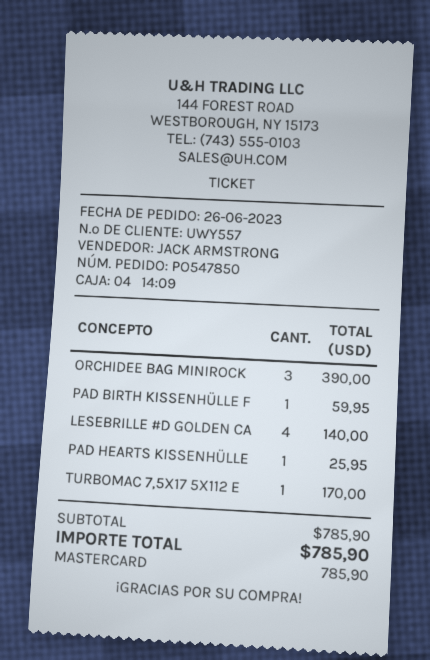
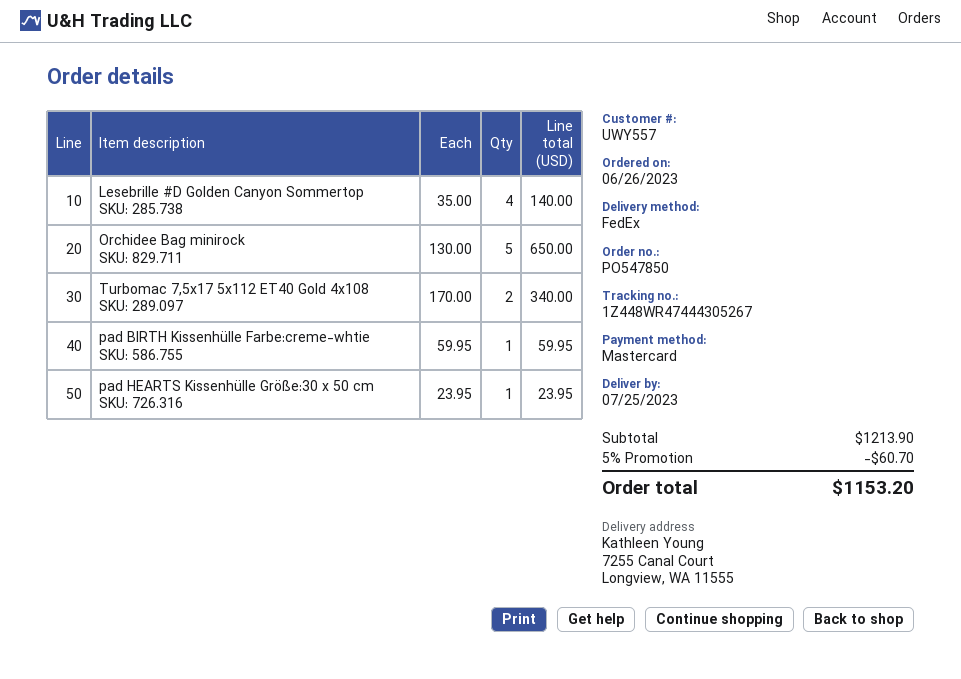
ORCHIDEE BAG MINIROCK: 3 for 390.00 -> 5 for 650.00
PAD HEARTS KISSENHÜLLE: 1 for 25.95 -> 1 for 23.95
TURBOMAC 7,5X17 5X112 E: 1 for 170.00 -> 2 for 340.00
subtotal: 785.90 -> 1213.90
discount: none -> 5% = 60.70
total: 785.90 -> 1153.20

